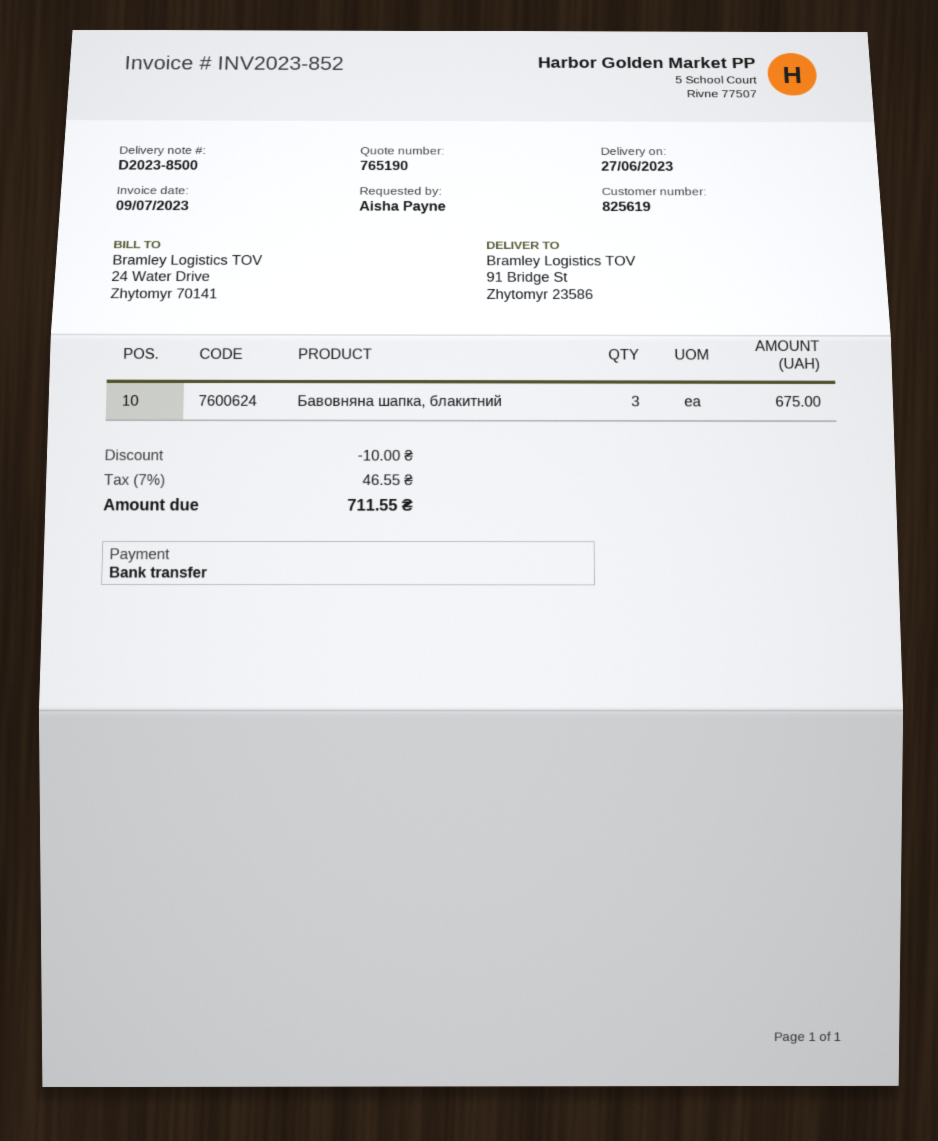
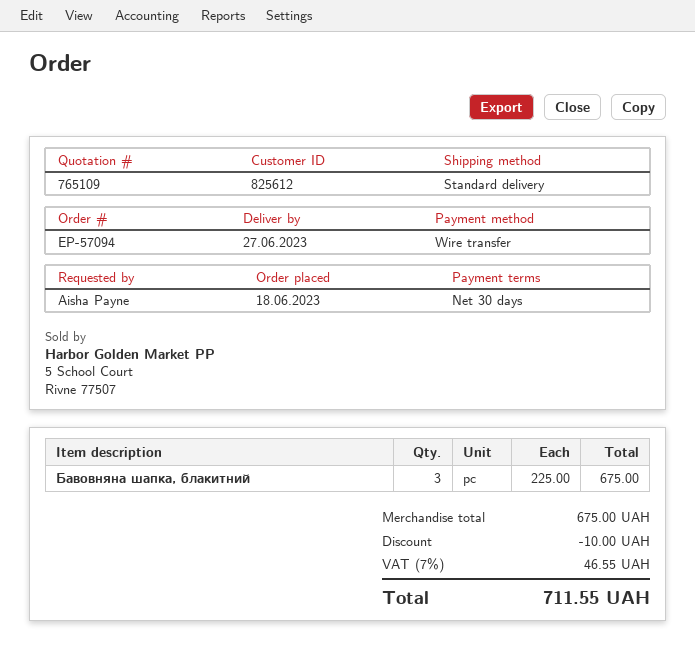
quote number: 765190 -> 765109
customer number: 825619 -> 825612

